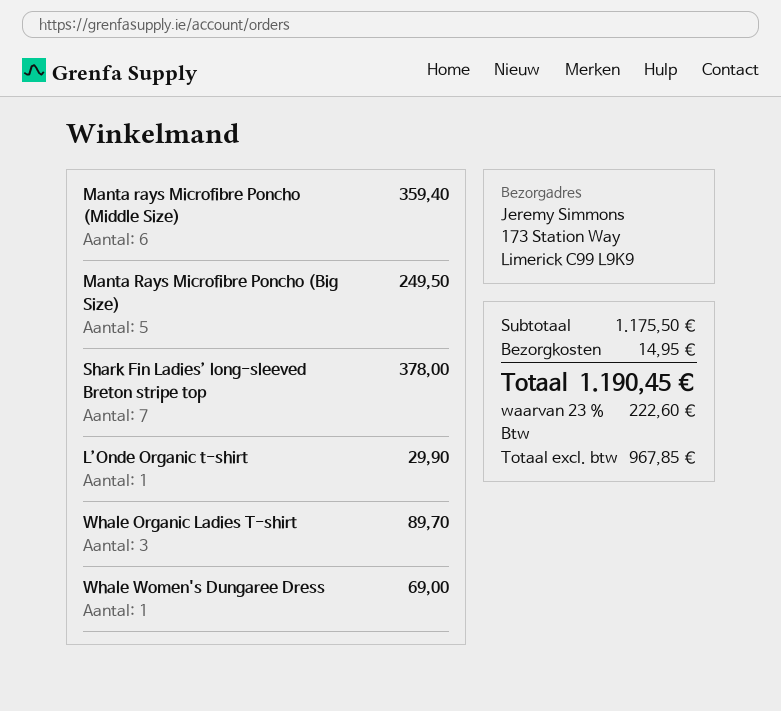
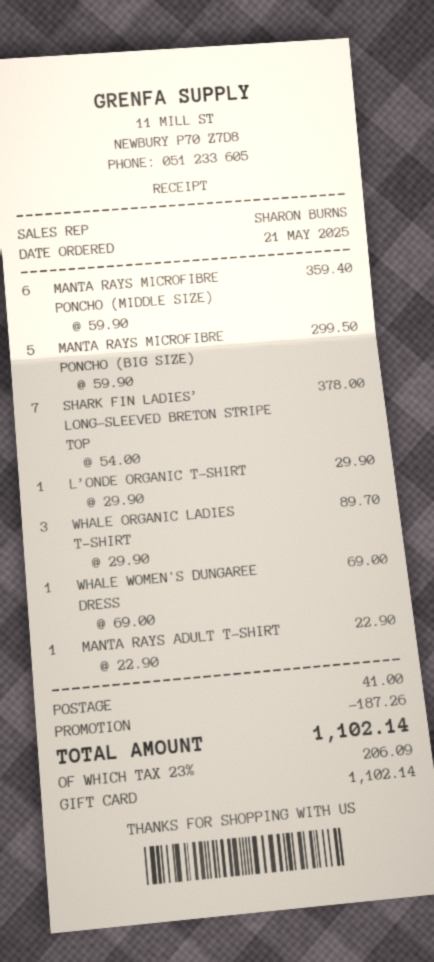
Manta Rays Microfibre Poncho (Big Size): 5 for 249.50 -> 5 for 299.50
MANTA RAYS ADULT T-SHIRT: none -> 1 for 22.90
discount: none -> 187.26
shipping: 14.95 -> 41.00
tax: 23% = 222.60 -> 23% = 206.09
total: 1190.45 -> 1102.14

